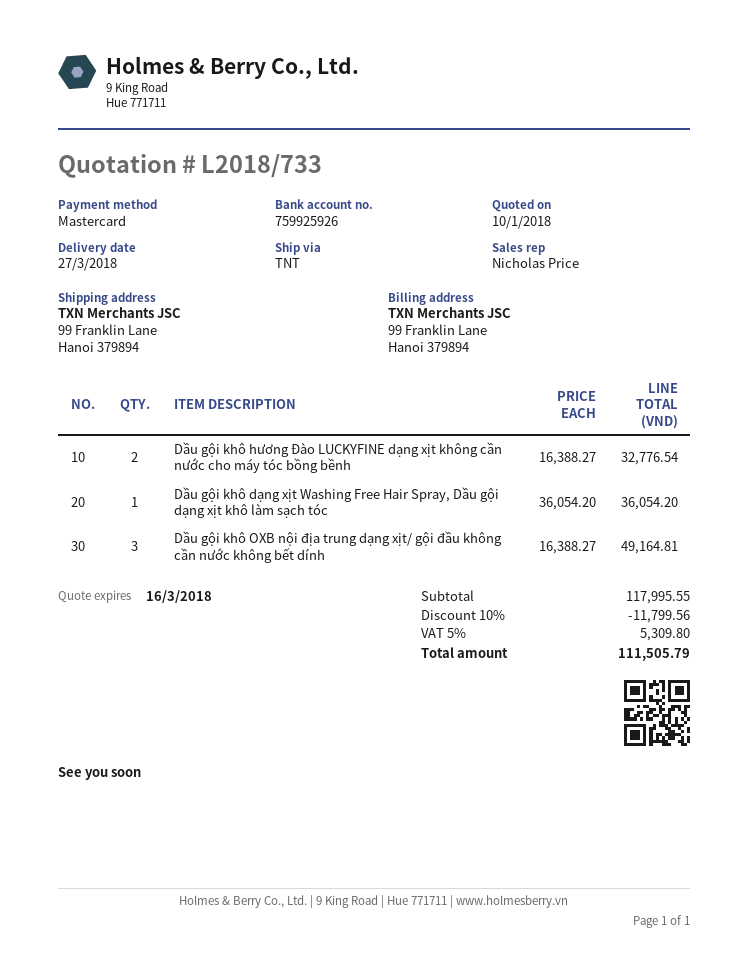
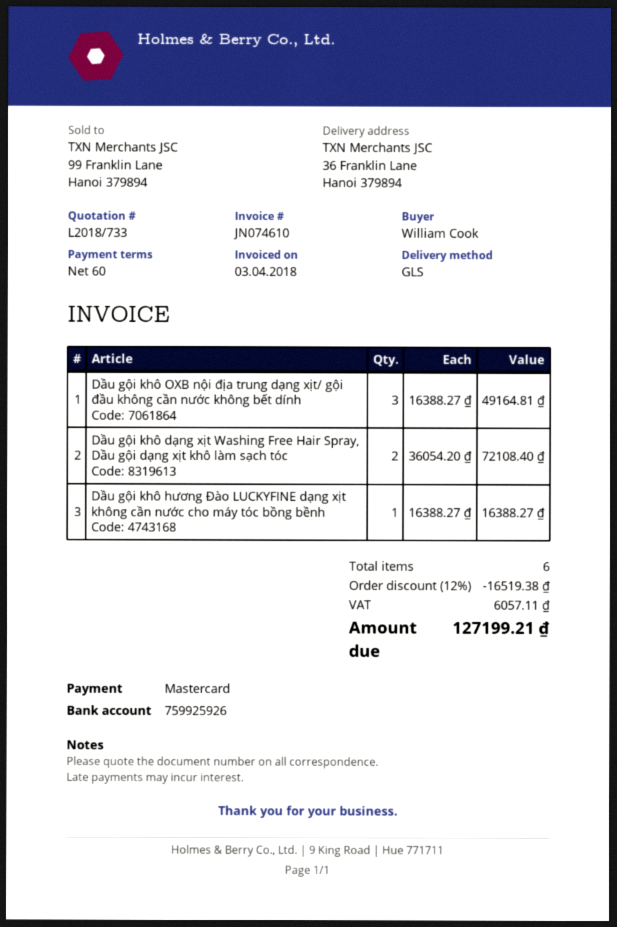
shipping method: TNT -> GLS
ship to: 99 Franklin Lane, Hanoi 379894 -> 36 Franklin Lane, Hanoi 379894
Dầu gội khô hương Đào LUCKYFINE dạng xịt không cần nước cho máy tóc bồng bềnh: 2 x 16388.27 = 32776.54 -> 1 x 16388.27 = 16388.27
Dầu gội khô dạng xịt Washing Free Hair Spray, Dầu gội dạng xịt khô làm sạch tóc: 1 x 36054.20 = 36054.20 -> 2 x 36054.20 = 72108.40
discount: 10% = 11799.56 -> 12% = 16519.38
tax: 5309.80 -> 6057.11
total: 111505.79 -> 127199.21

